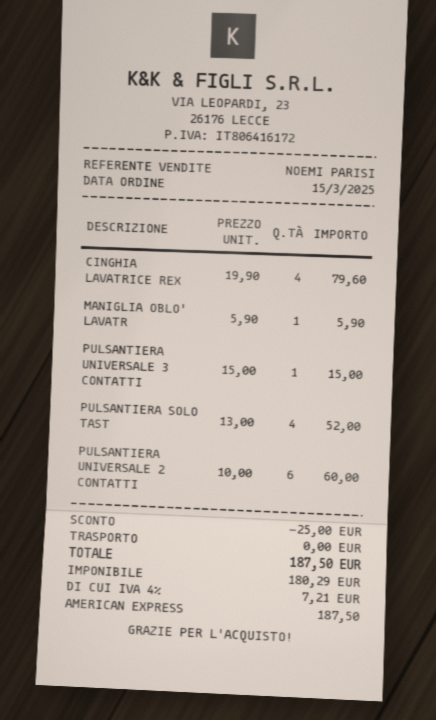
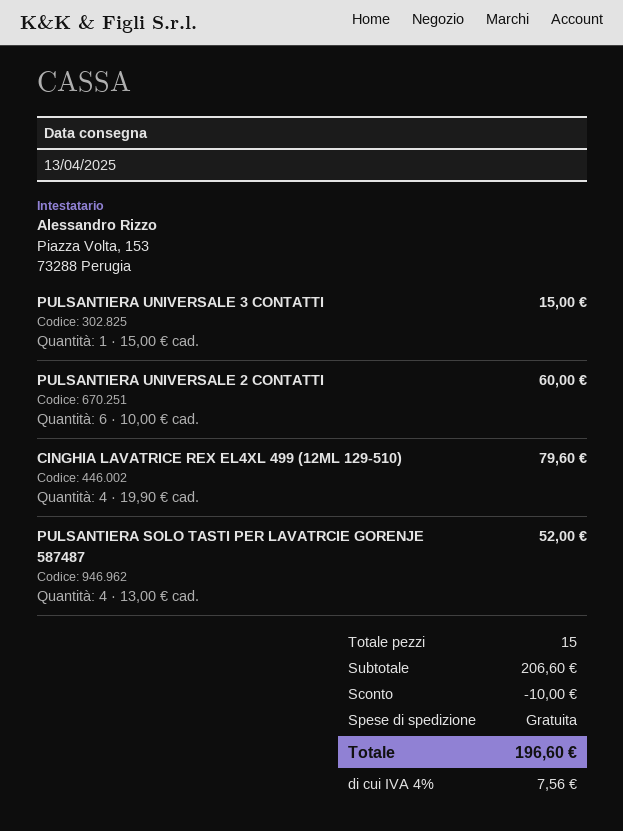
MANIGLIA OBLO' LAVATR: 1 x 5.90 = 5.90 -> none
discount: 25.00 -> 10.00
tax: 4% = 7.21 -> 4% = 7.56
total: 187.50 -> 196.60

